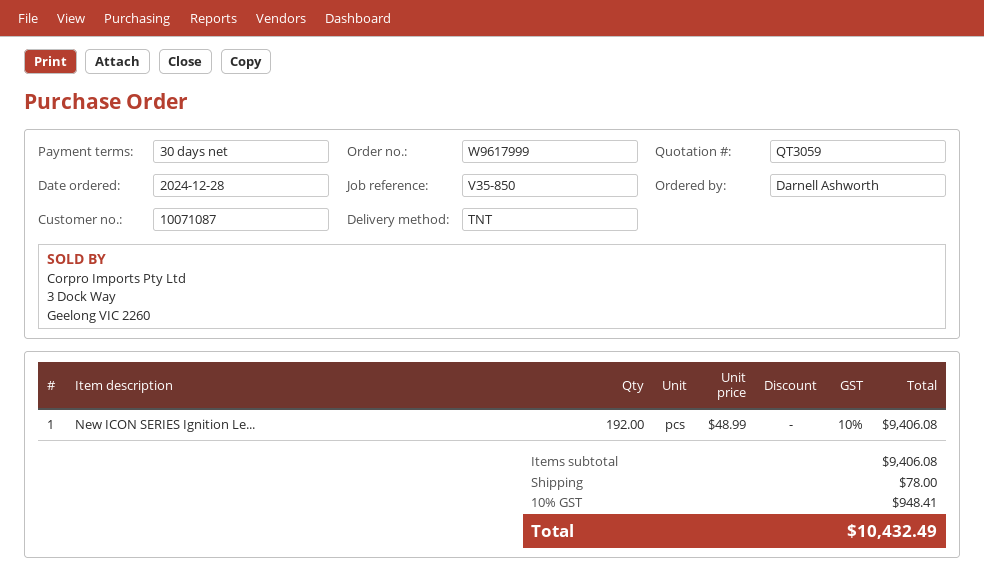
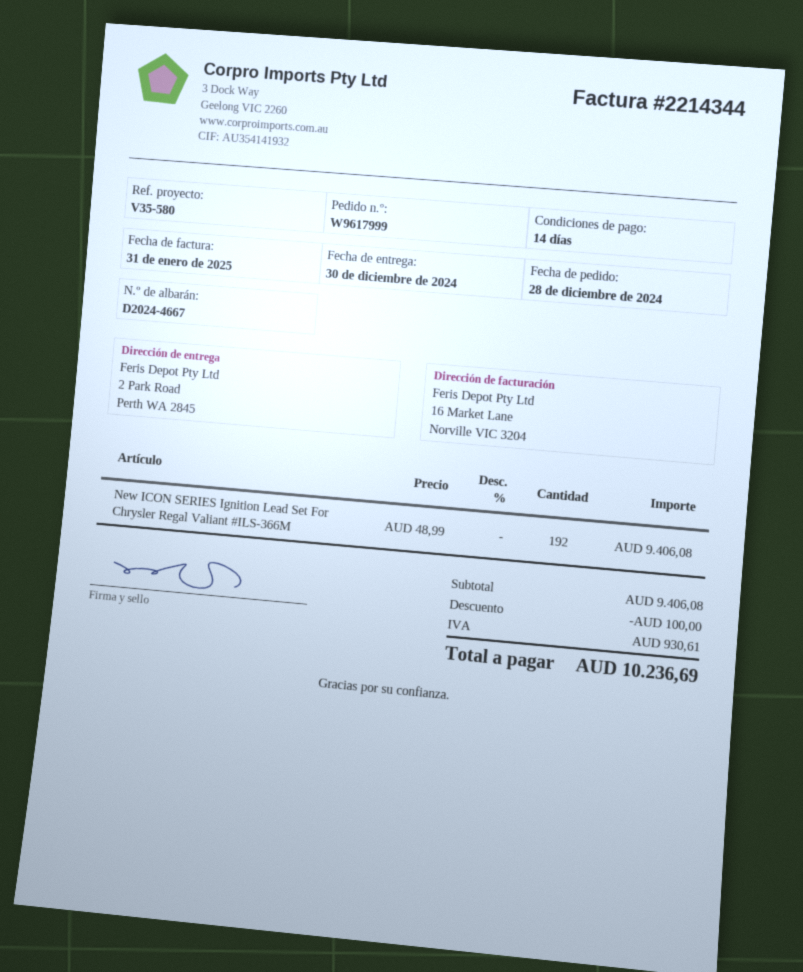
payment terms: 30 days -> 14 days
reference: V35-850 -> V35-580
discount: none -> 100.00
shipping: 78.00 -> none
tax: 948.41 -> 930.61
total: 10432.49 -> 10236.69

